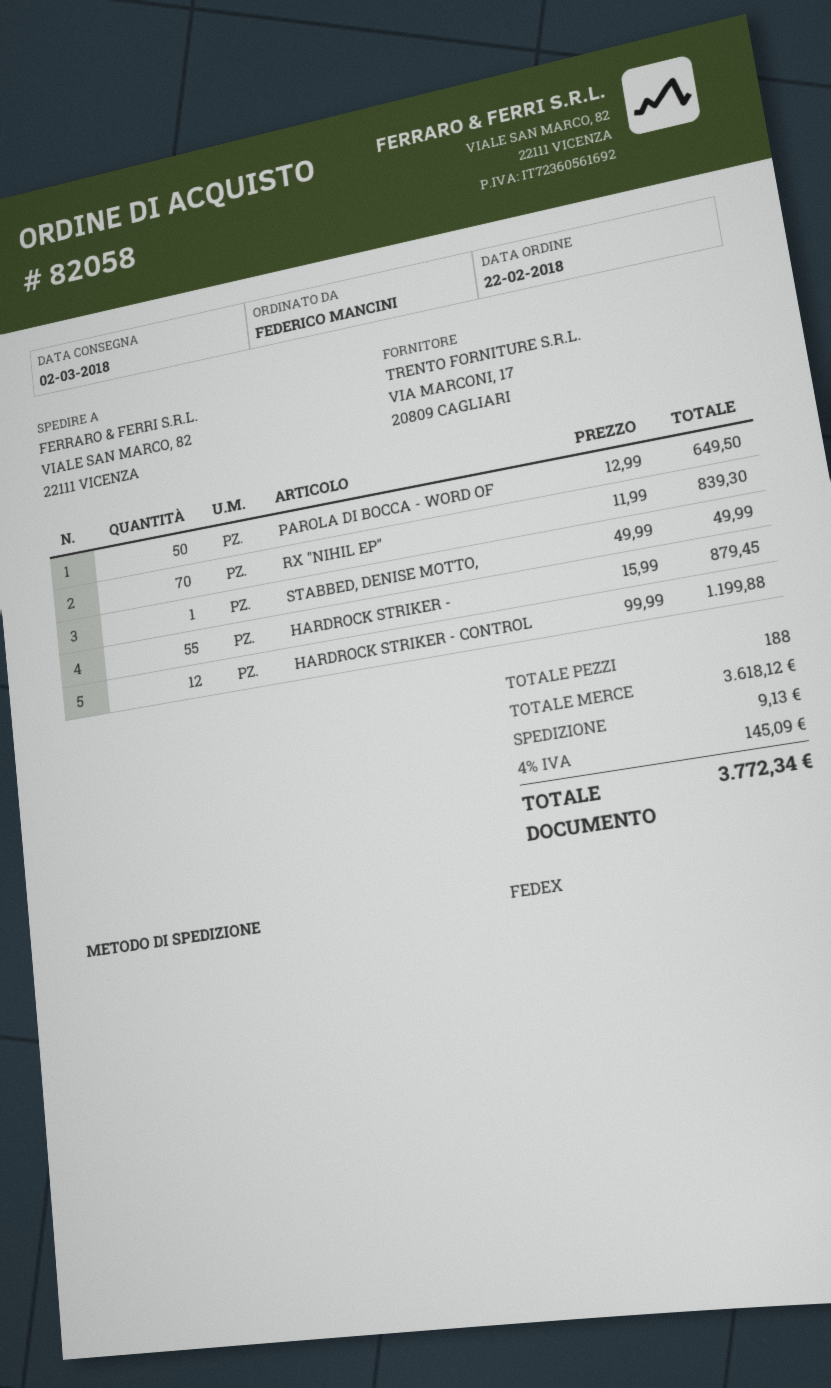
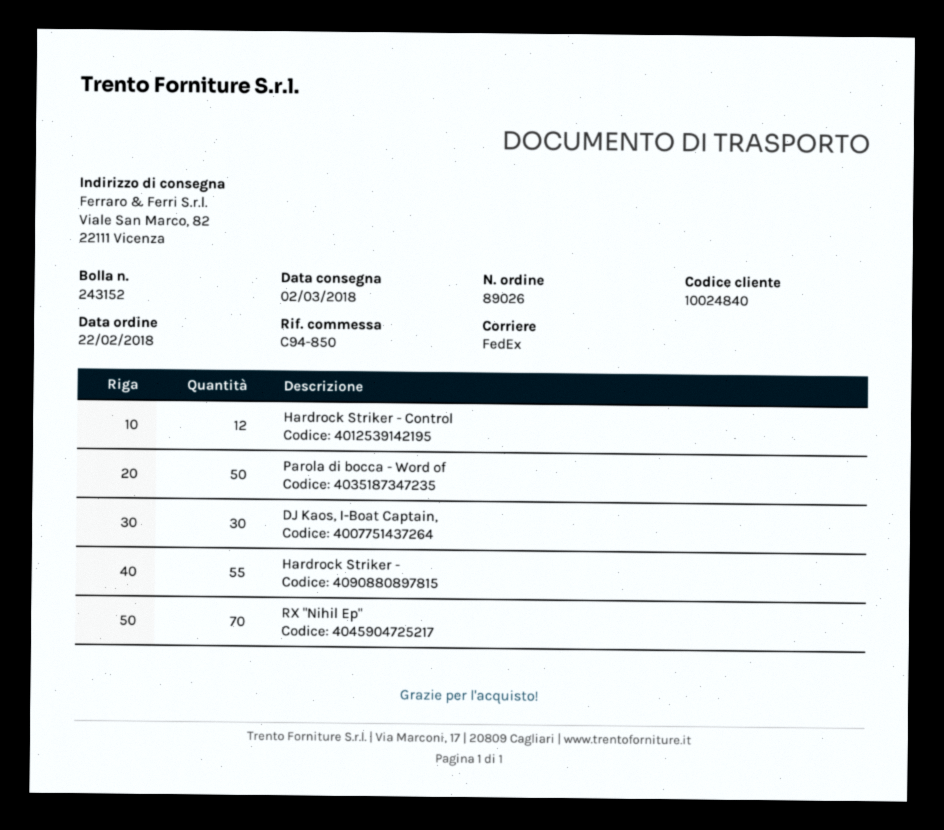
order number: 82058 -> 89026
STABBED, DENISE MOTTO,: 1 -> none
DJ Kaos, I-Boat Captain,: none -> 30

